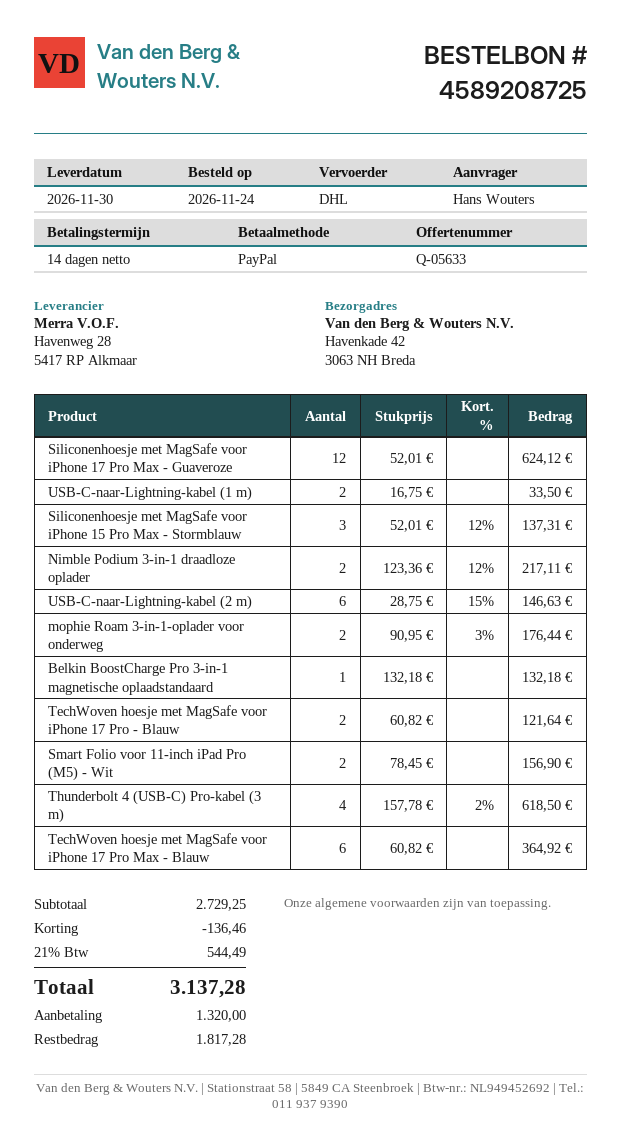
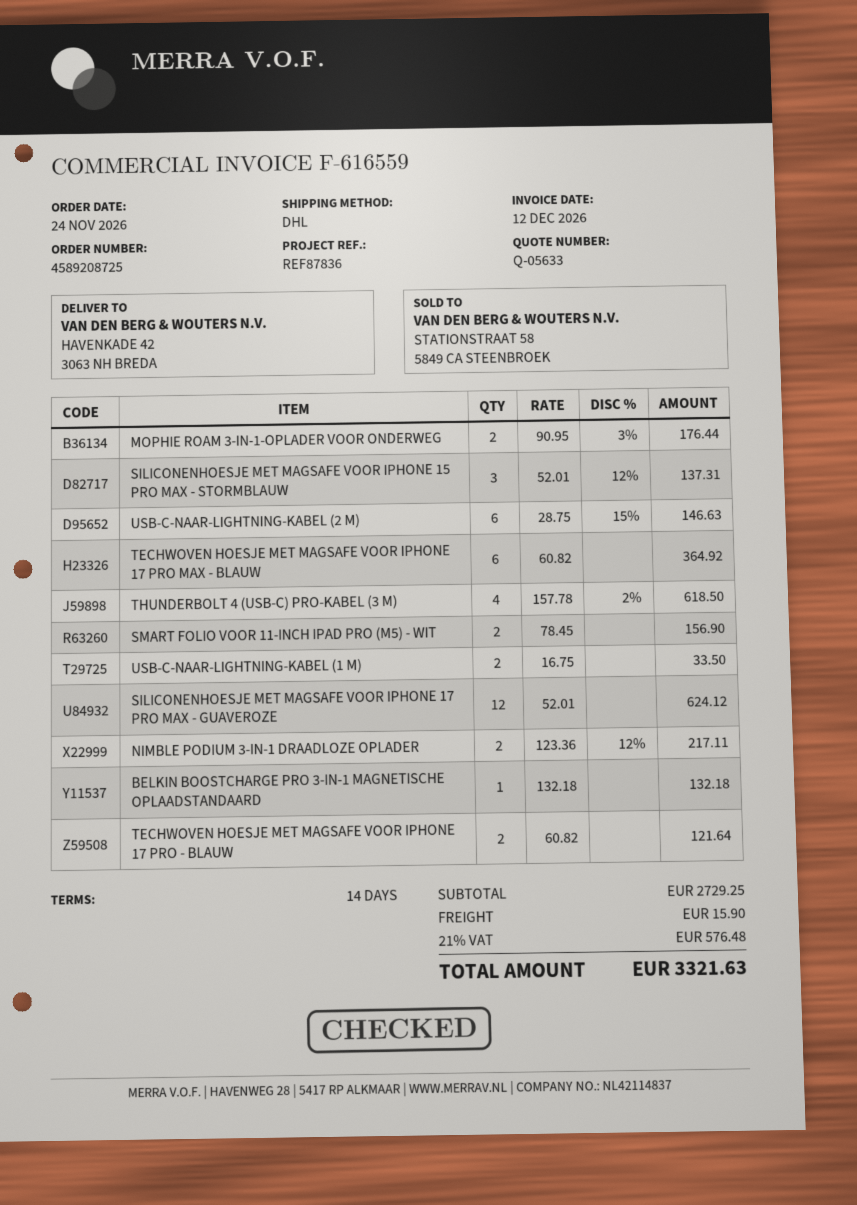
discount: 136.46 -> none
shipping: none -> 15.90
tax: 21% = 544.49 -> 21% = 576.48
total: 3137.28 -> 3321.63

